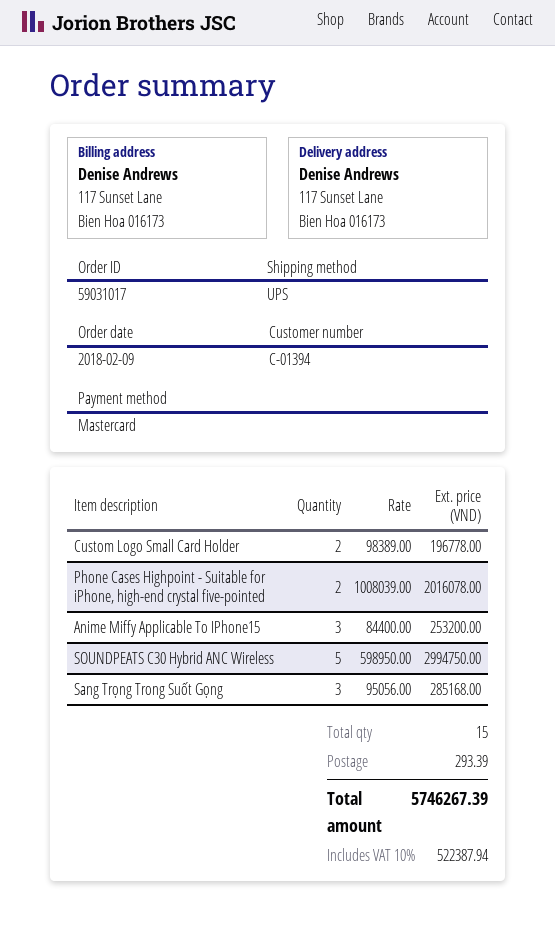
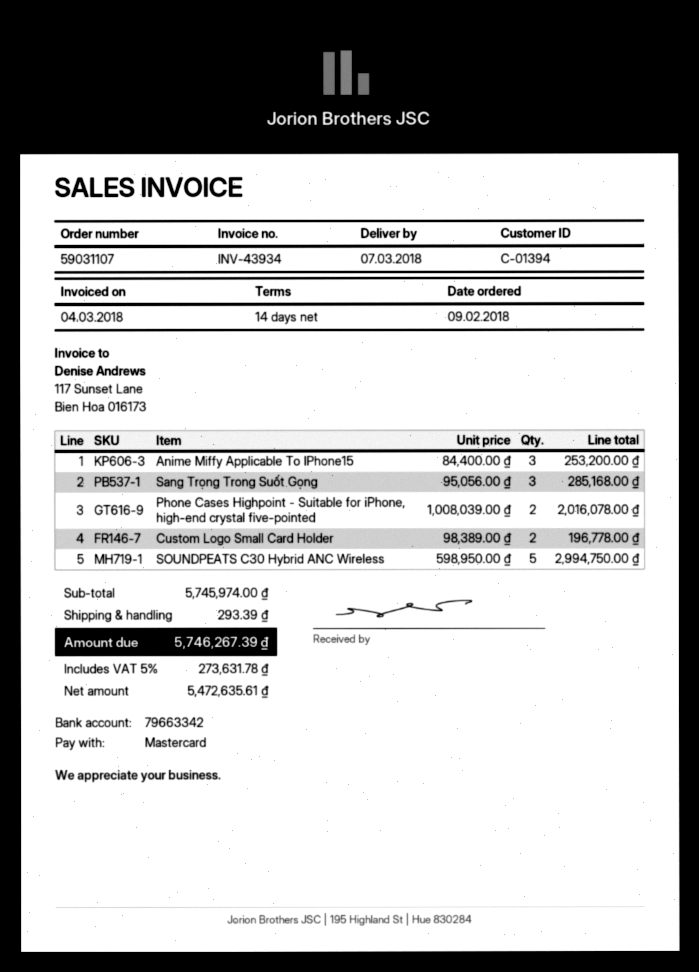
order number: 59031017 -> 59031107
tax: 10% = 522387.94 -> 5% = 273631.78

